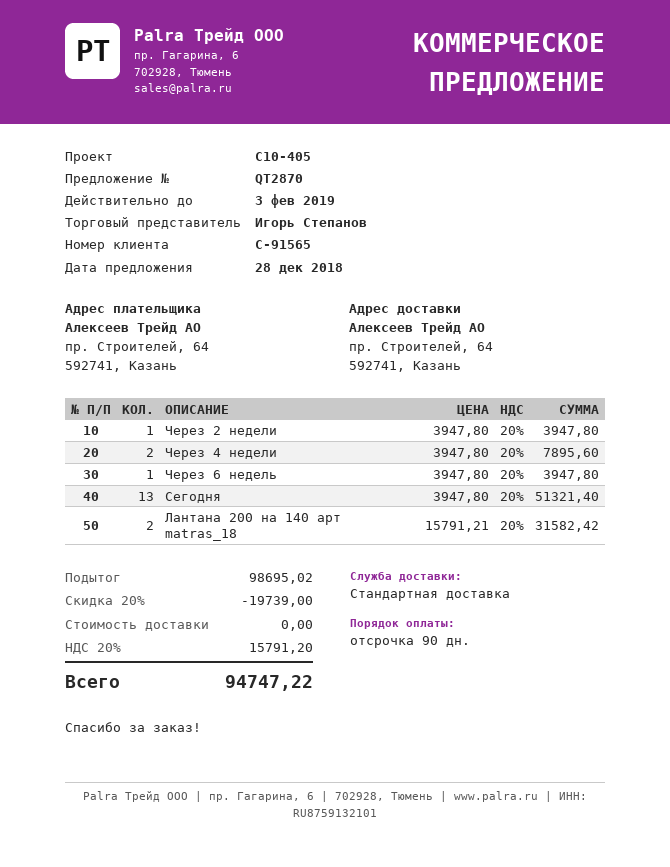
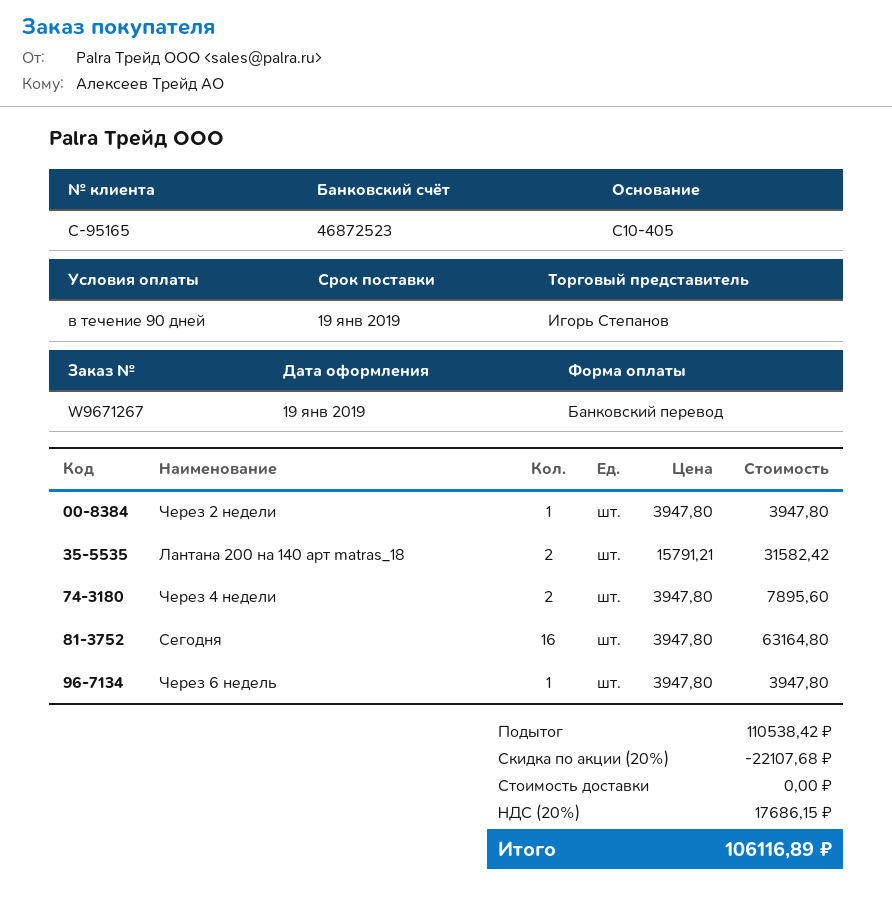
customer number: C-91565 -> C-95165
Сегодня: 13 x 3947.80 = 51321.40 -> 16 x 3947.80 = 63164.80
subtotal: 98695.02 -> 110538.42
discount: 20% = 19739.00 -> 20% = 22107.68
tax: 20% = 15791.20 -> 20% = 17686.15
total: 94747.22 -> 106116.89

